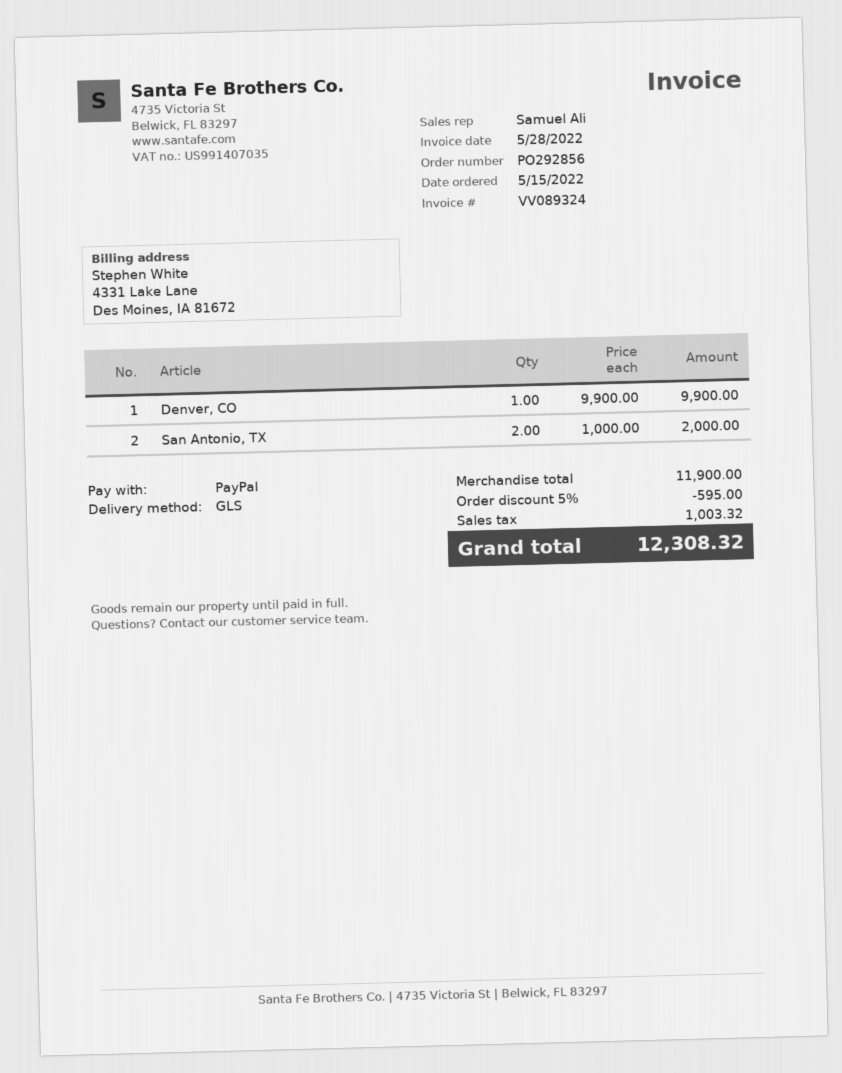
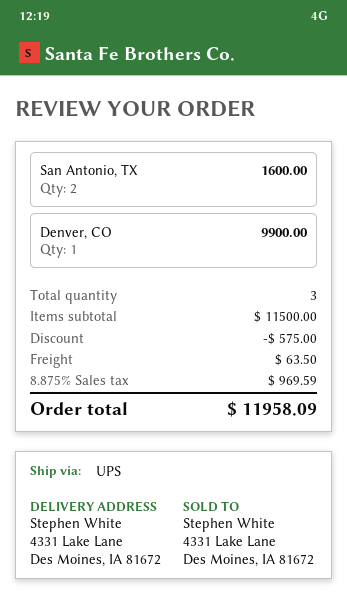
shipping method: GLS -> UPS
San Antonio, TX: 2 for 2000.00 -> 2 for 1600.00
subtotal: 11900.00 -> 11500.00
discount: 595.00 -> 575.00
shipping: none -> 63.50
tax: 1003.32 -> 969.59
total: 12308.32 -> 11958.09

